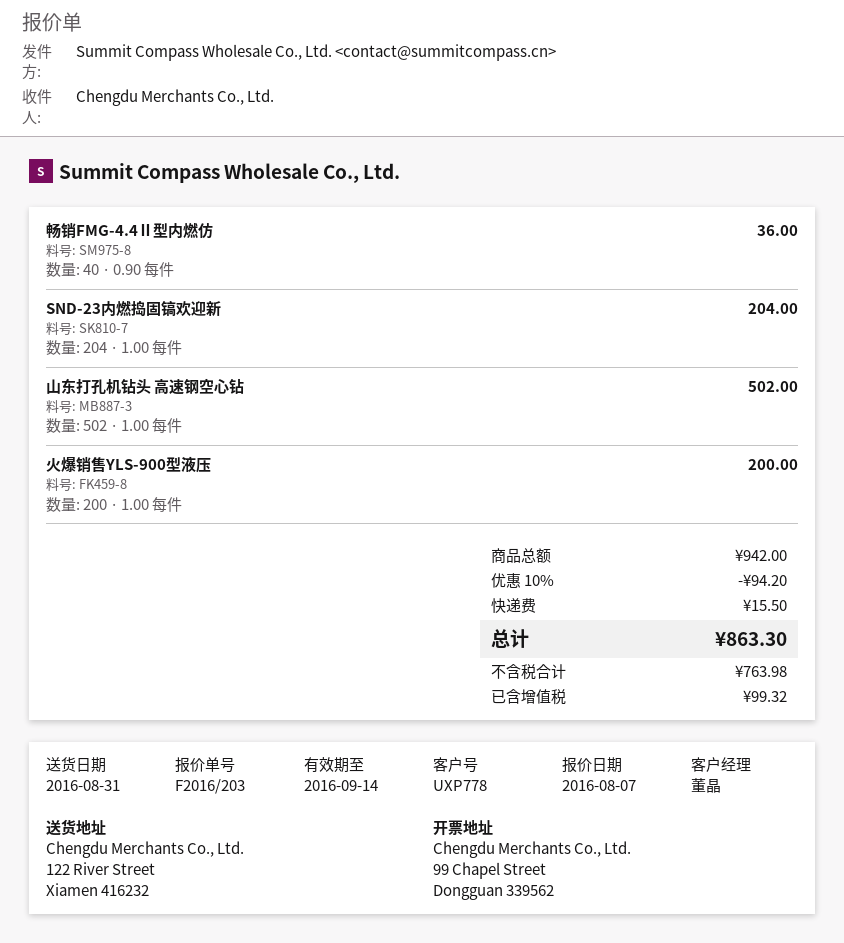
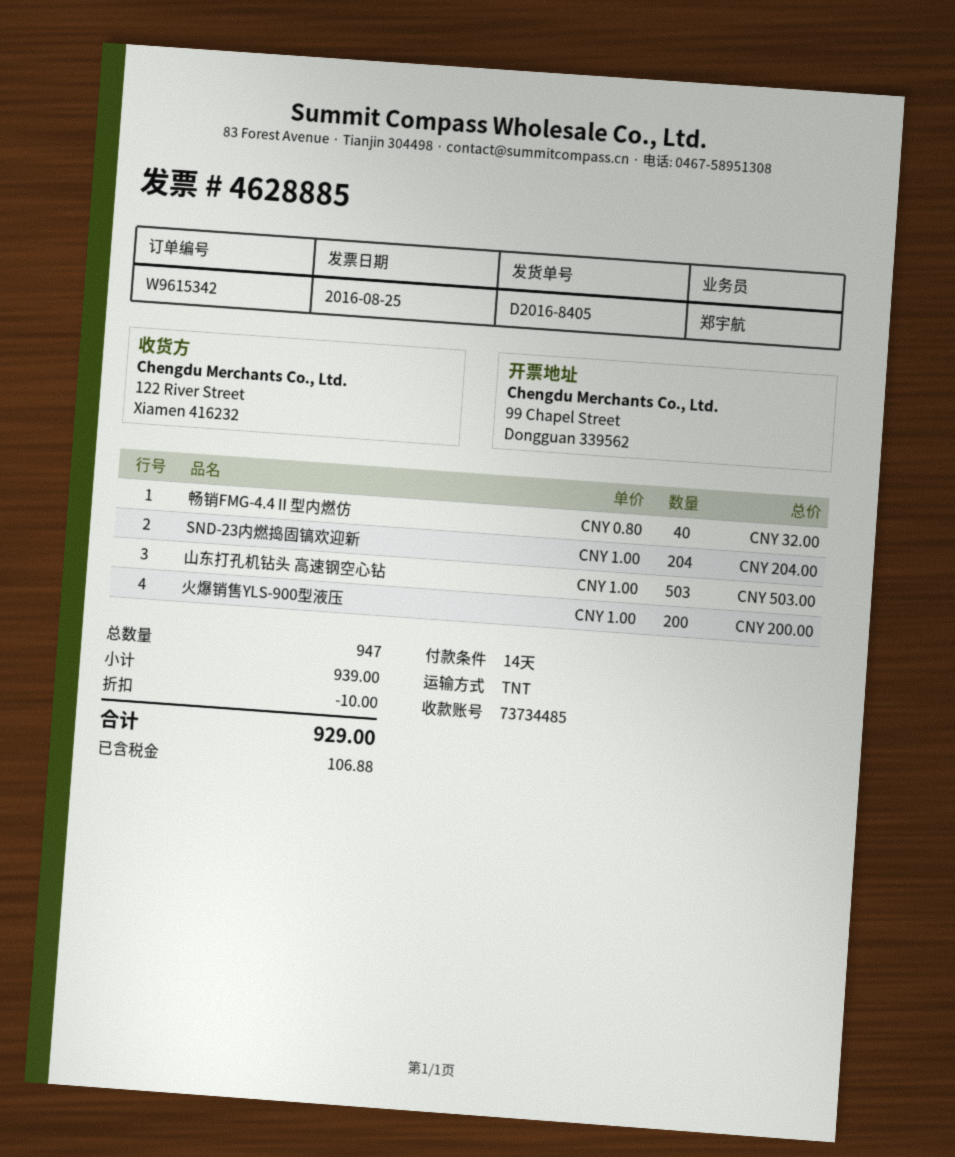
sales rep: 董晶 -> 郑宇航
畅销FMG-4.4Ⅱ型内燃仿: 40 x 0.90 = 36.00 -> 40 x 0.80 = 32.00
山东打孔机钻头 高速钢空心钻: 502 x 1.00 = 502.00 -> 503 x 1.00 = 503.00
subtotal: 942.00 -> 939.00
discount: 94.20 -> 10.00
shipping: 15.50 -> none
tax: 99.32 -> 106.88
total: 863.30 -> 929.00

